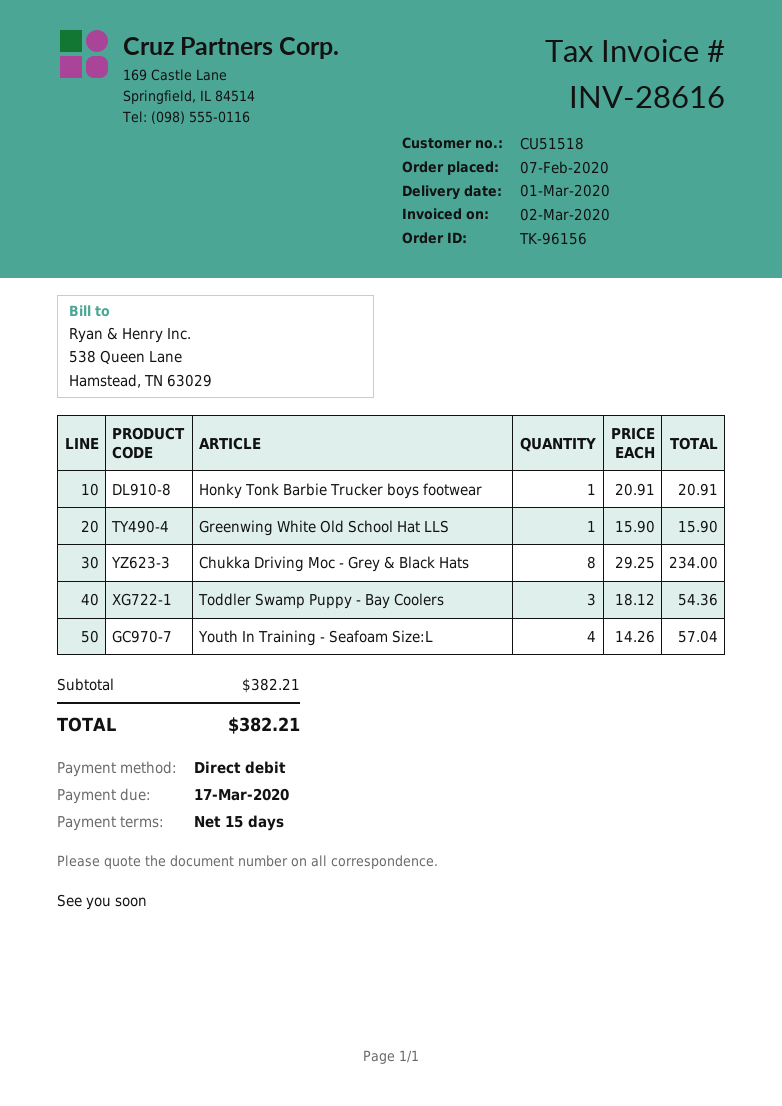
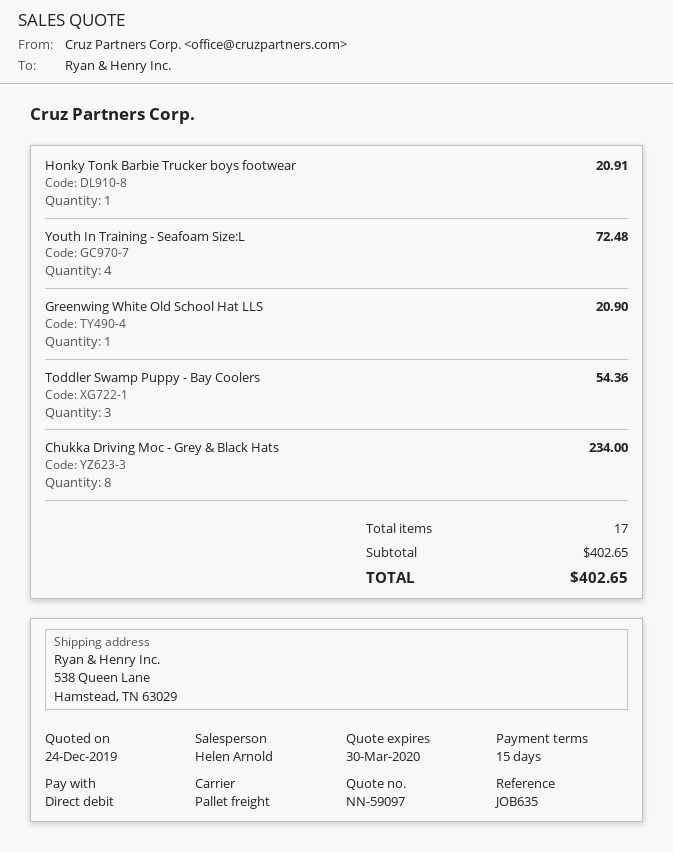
Greenwing White Old School Hat LLS: 1 for 15.90 -> 1 for 20.90
Youth In Training - Seafoam Size:L: 4 for 57.04 -> 4 for 72.48
subtotal: 382.21 -> 402.65
total: 382.21 -> 402.65

